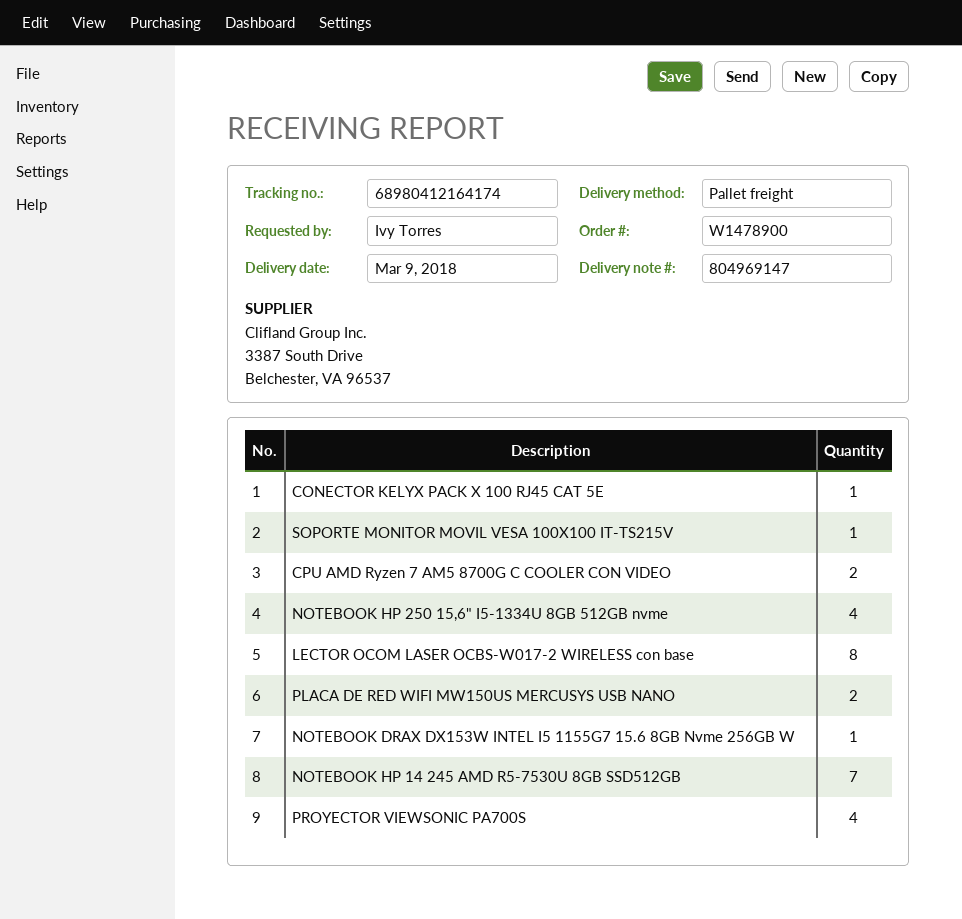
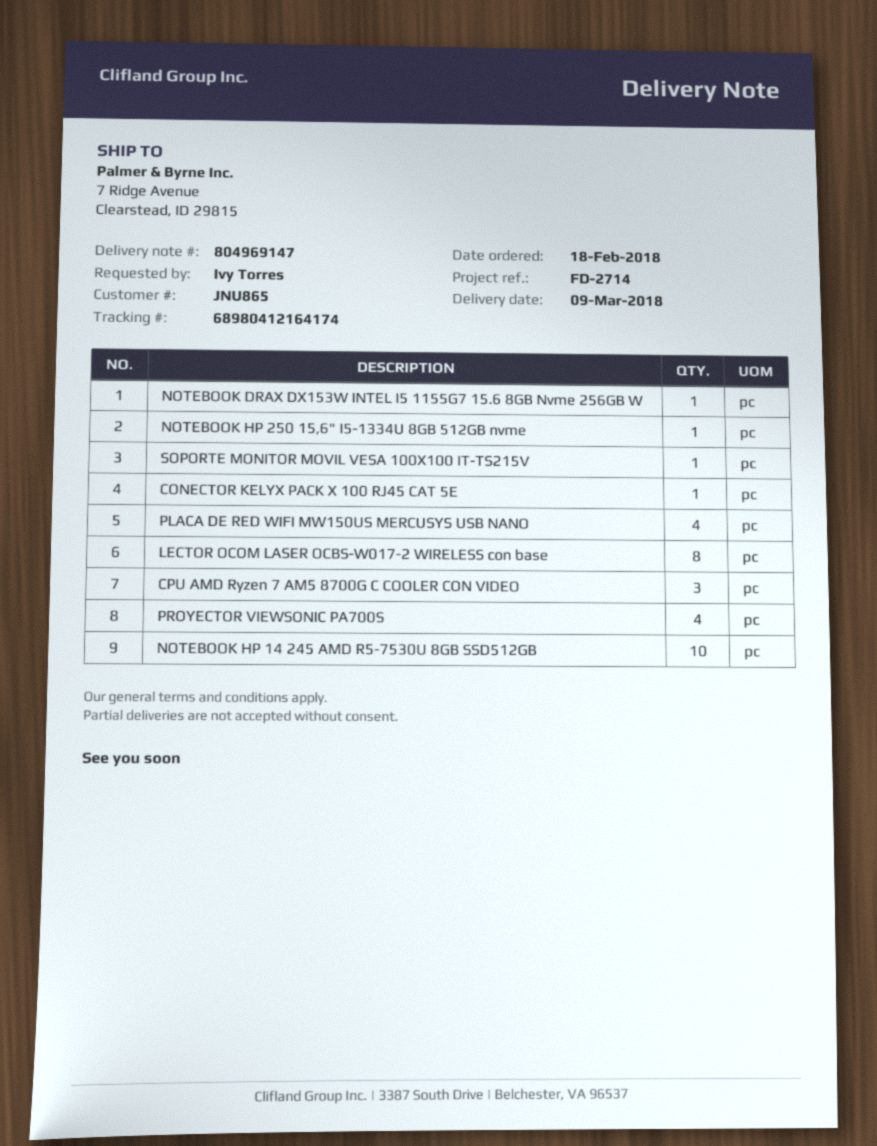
CPU AMD Ryzen 7 AM5 8700G C COOLER CON VIDEO: 2 -> 3
NOTEBOOK HP 250 15,6" I5-1334U 8GB 512GB nvme: 4 -> 1
PLACA DE RED WIFI MW150US MERCUSYS USB NANO: 2 -> 4
NOTEBOOK HP 14 245 AMD R5-7530U 8GB SSD512GB: 7 -> 10

